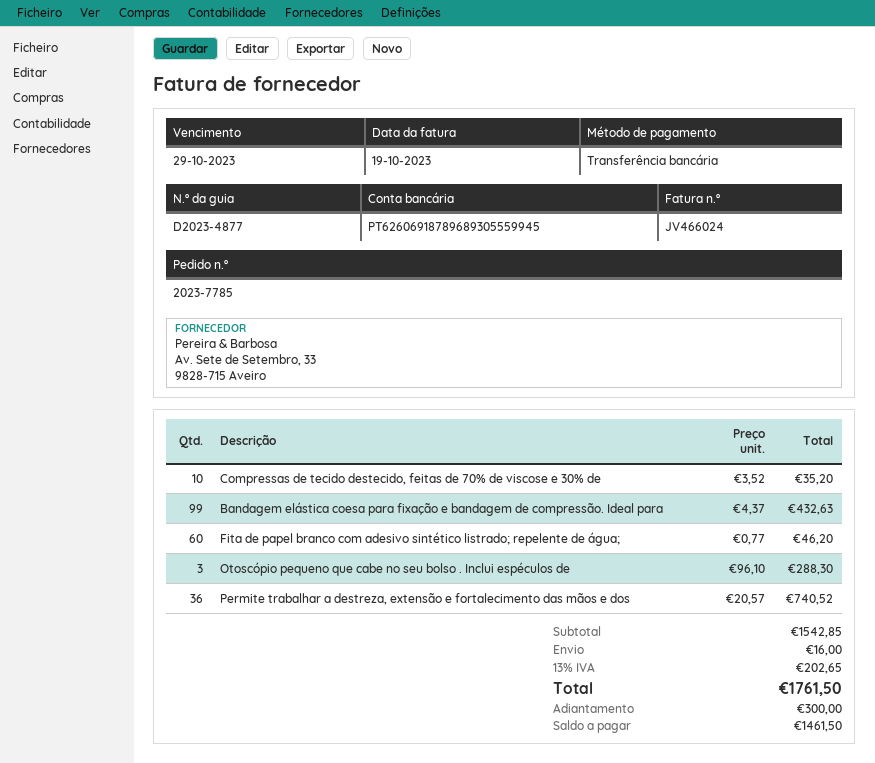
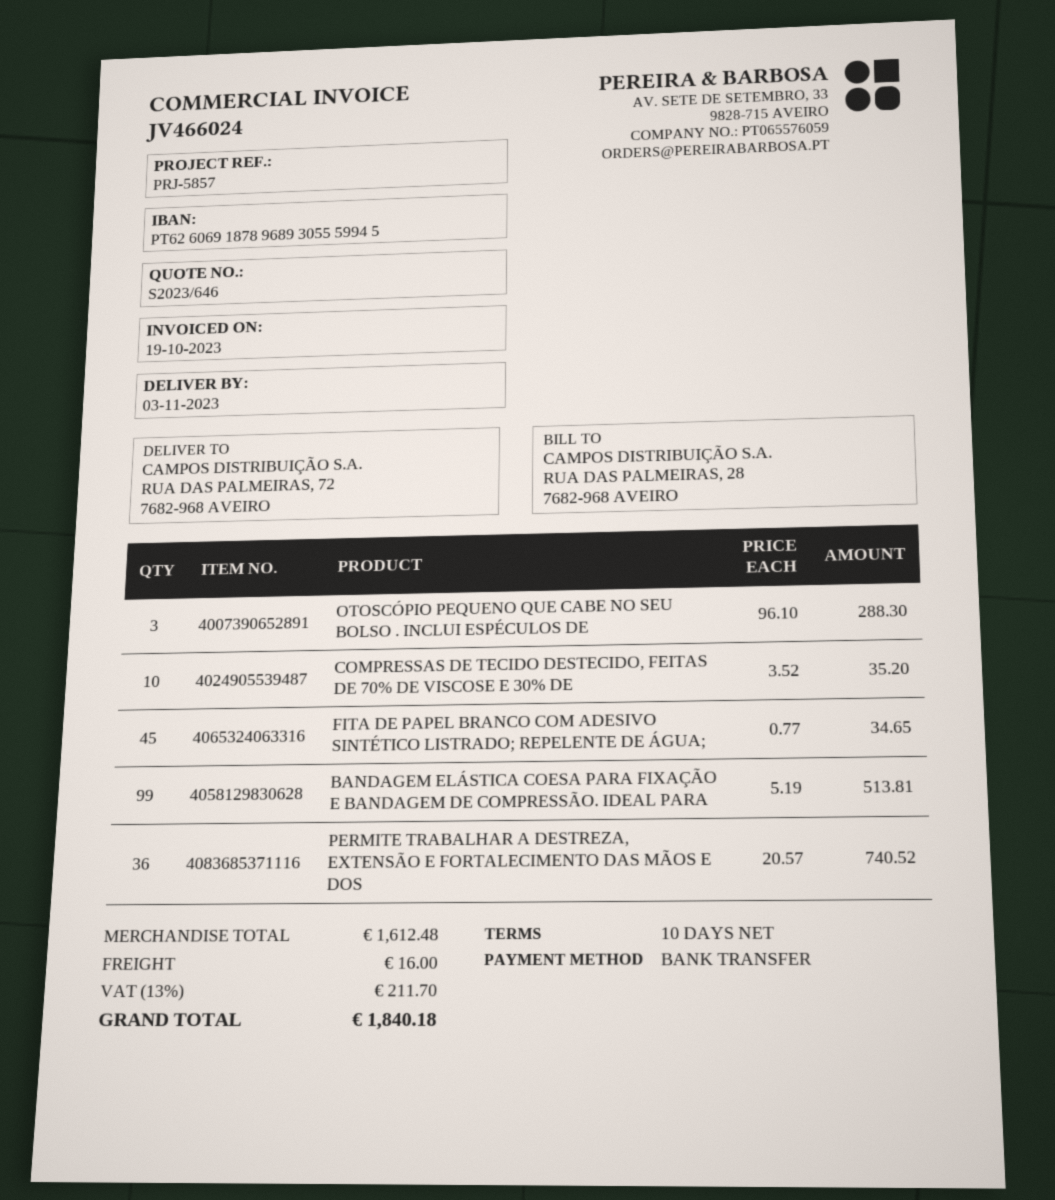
Bandagem elástica coesa para fixação e bandagem de compressão. Ideal para: 99 x 4.37 = 432.63 -> 99 x 5.19 = 513.81
Fita de papel branco com adesivo sintético listrado; repelente de água;: 60 x 0.77 = 46.20 -> 45 x 0.77 = 34.65
subtotal: 1542.85 -> 1612.48
tax: 13% = 202.65 -> 13% = 211.70
total: 1761.50 -> 1840.18

